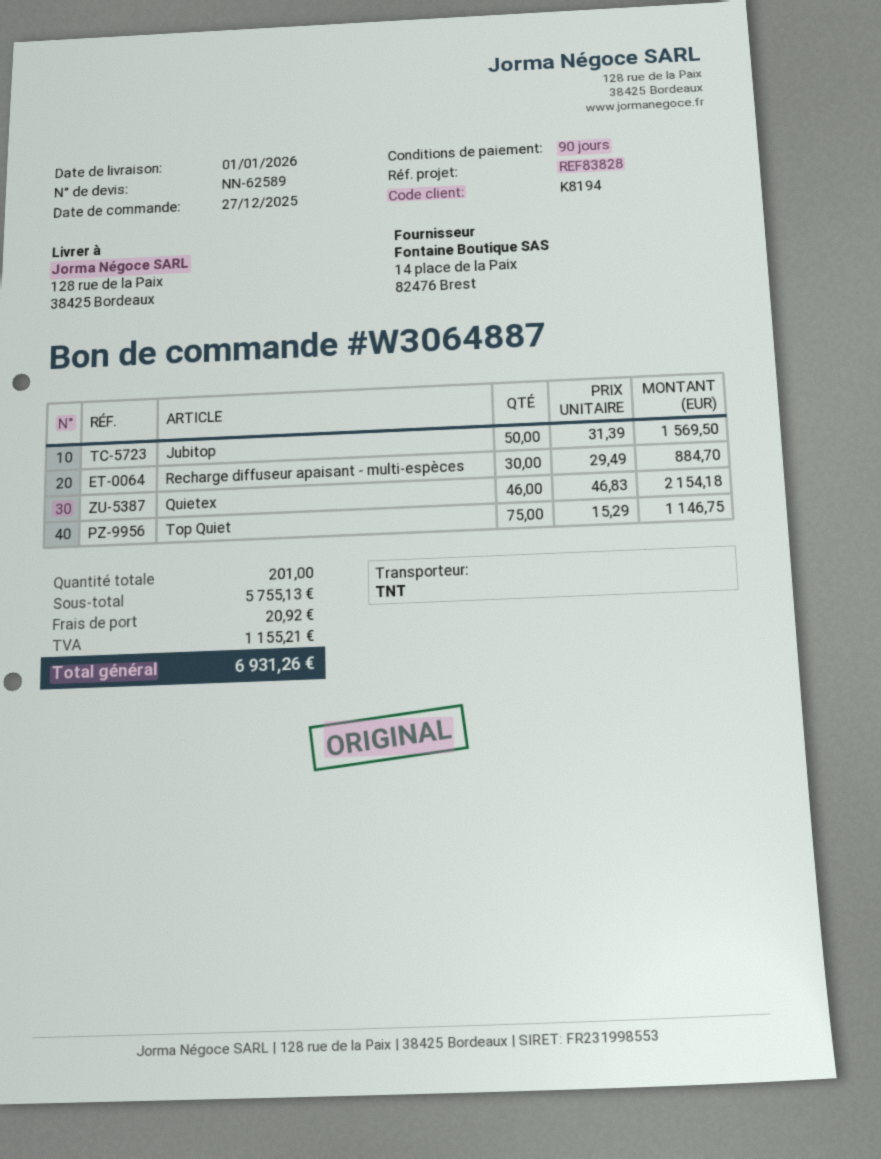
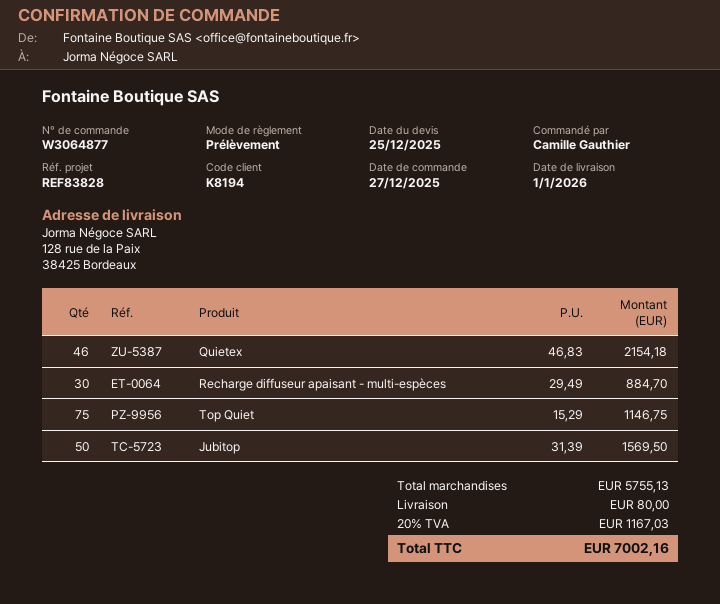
order number: W3064887 -> W3064877
shipping: 20.92 -> 80.00
tax: 1155.21 -> 1167.03
total: 6931.26 -> 7002.16

